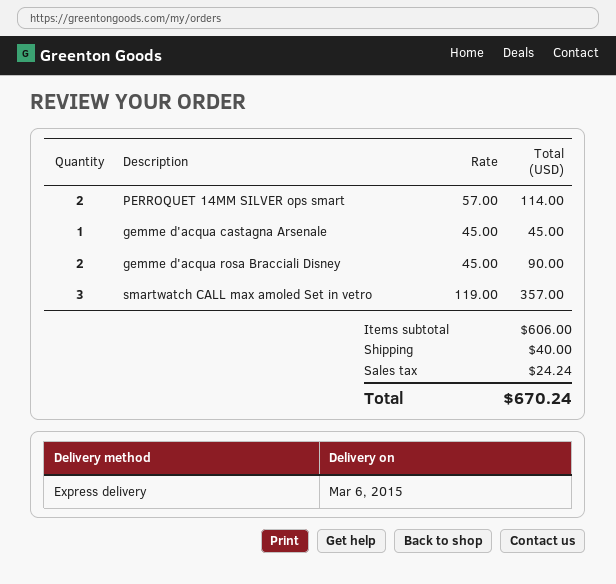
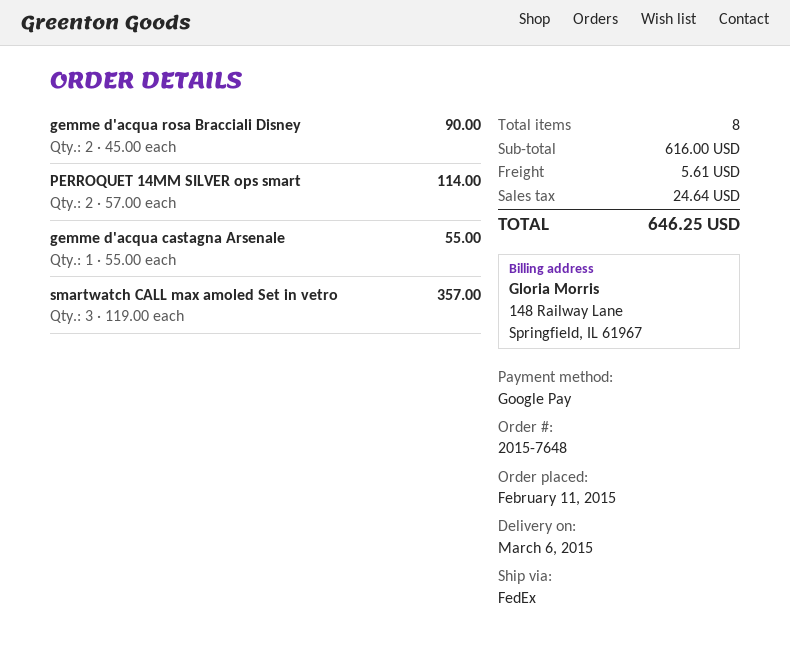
shipping method: express -> FedEx
gemme d'acqua castagna Arsenale: 1 x 45.00 = 45.00 -> 1 x 55.00 = 55.00
subtotal: 606.00 -> 616.00
shipping: 40.00 -> 5.61
tax: 24.24 -> 24.64
total: 670.24 -> 646.25

